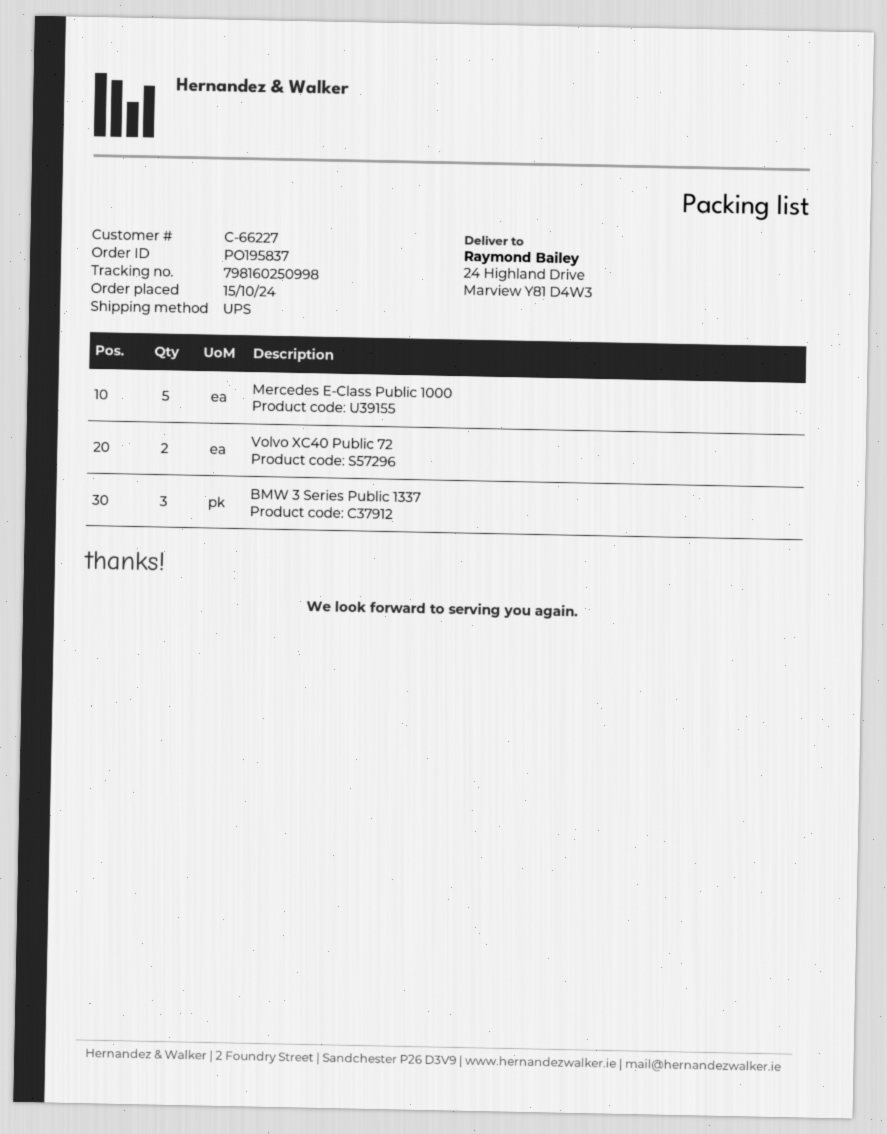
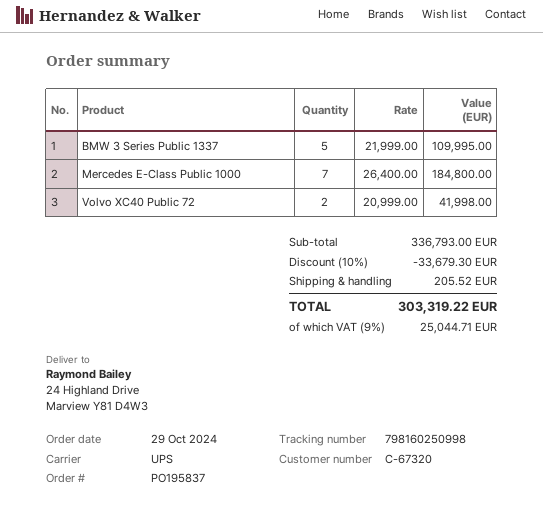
order date: 2024-10-15 -> 2024-10-29
customer number: C-66227 -> C-67320
Mercedes E-Class Public 1000: 5 -> 7
BMW 3 Series Public 1337: 3 -> 5

